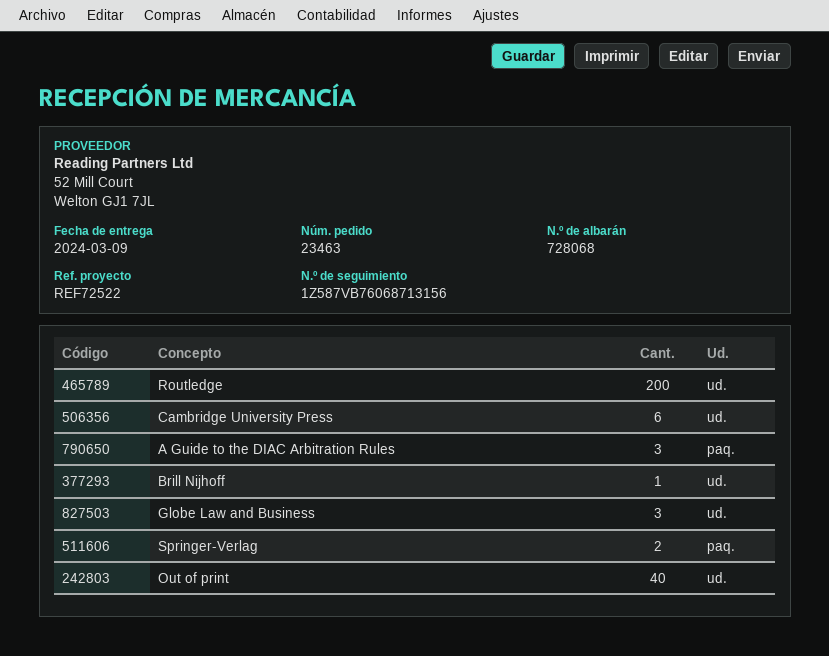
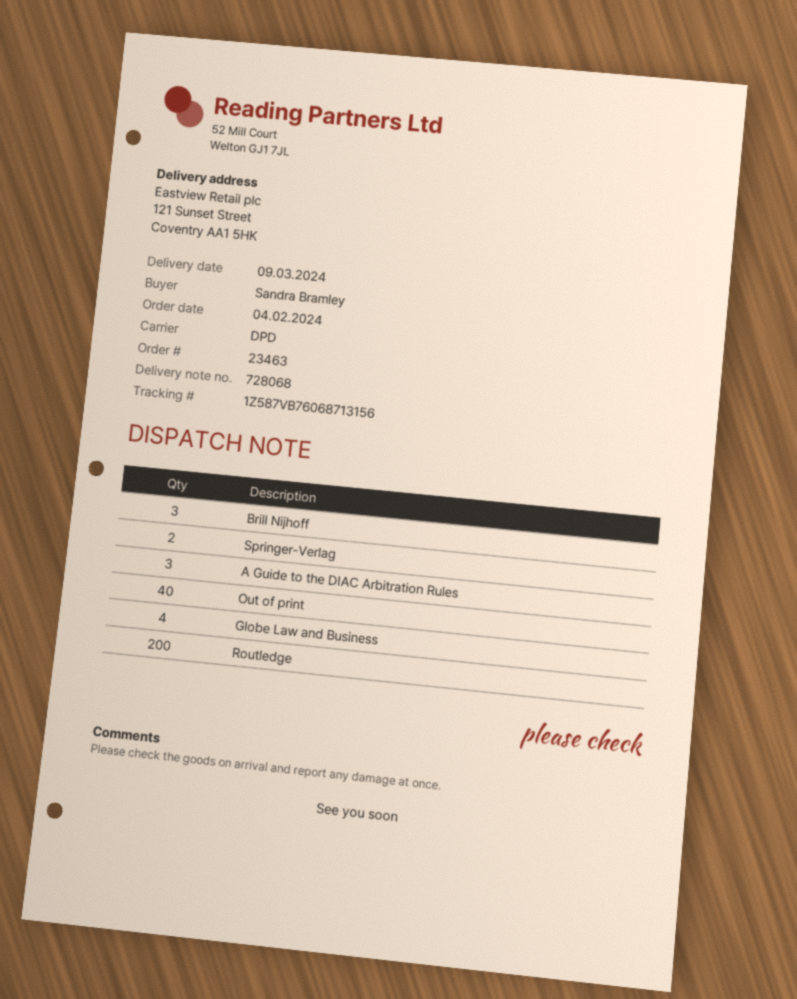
Cambridge University Press: 6 -> none
Brill Nijhoff: 1 -> 3
Globe Law and Business: 3 -> 4

